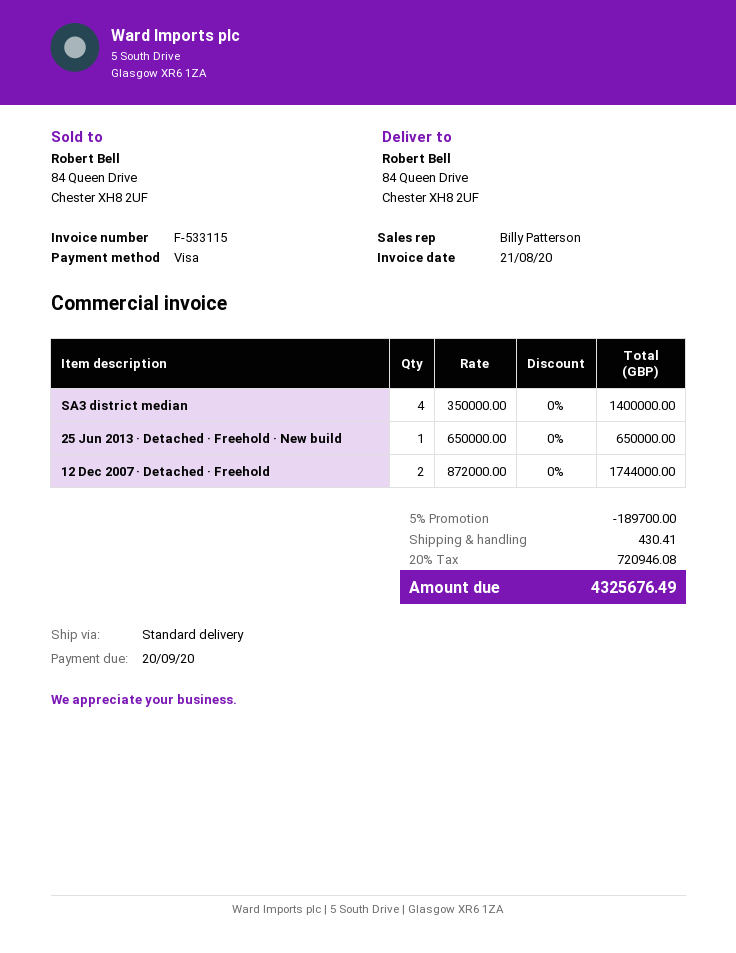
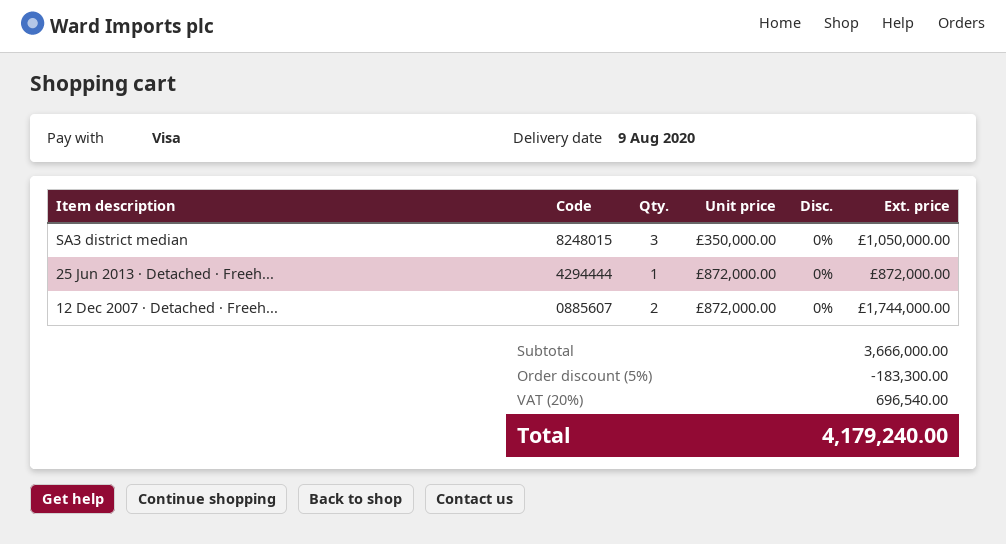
SA3 district median: 4 x 350000.00 = 1400000.00 -> 3 x 350000.00 = 1050000.00
25 Jun 2013 · Detached · Freehold · New build: 1 x 650000.00 = 650000.00 -> 1 x 872000.00 = 872000.00
discount: 5% = 189700.00 -> 5% = 183300.00
shipping: 430.41 -> none
tax: 20% = 720946.08 -> 20% = 696540.00
total: 4325676.49 -> 4179240.00

